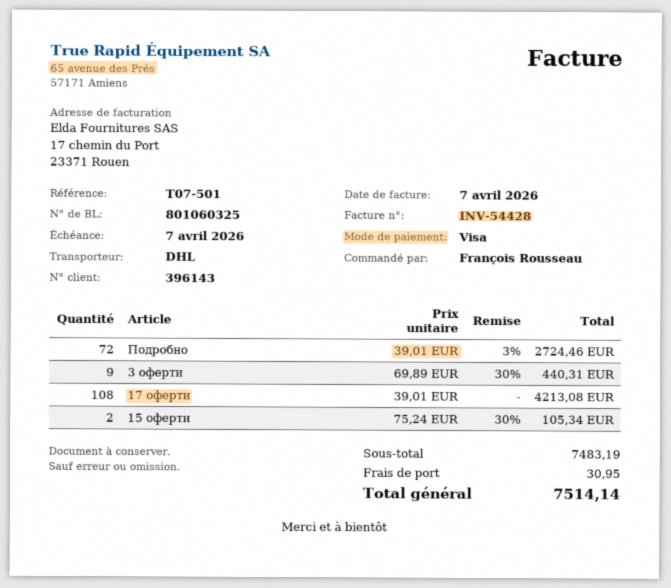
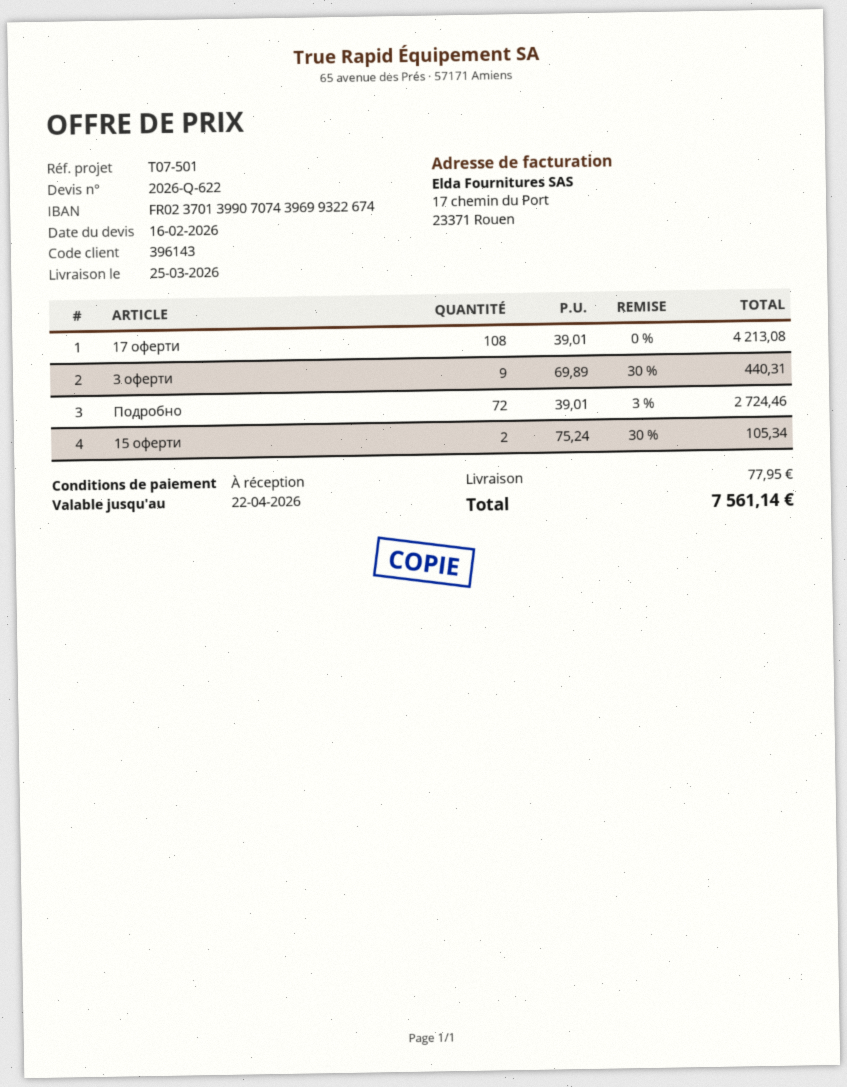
shipping: 30.95 -> 77.95
total: 7514.14 -> 7561.14

